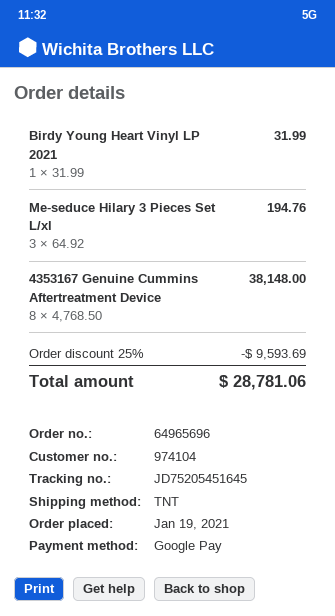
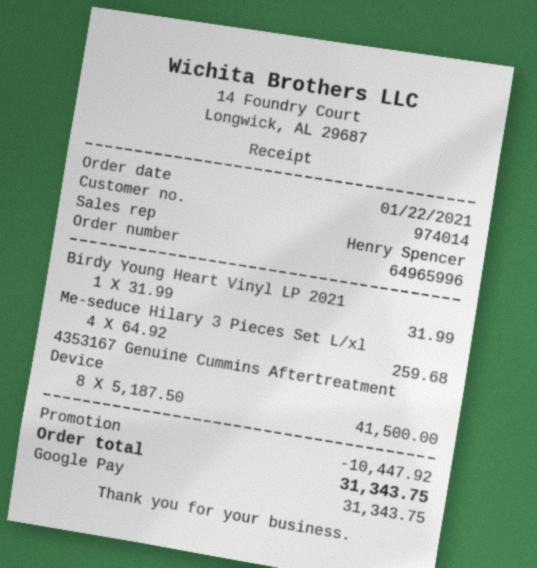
order number: 64965696 -> 64965996
order date: 2021-01-19 -> 2021-01-22
customer number: 974104 -> 974014
Me-seduce Hilary 3 Pieces Set L/xl: 3 x 64.92 = 194.76 -> 4 x 64.92 = 259.68
4353167 Genuine Cummins Aftertreatment Device: 8 x 4768.50 = 38148.00 -> 8 x 5187.50 = 41500.00
discount: 9593.69 -> 10447.92
total: 28781.06 -> 31343.75

